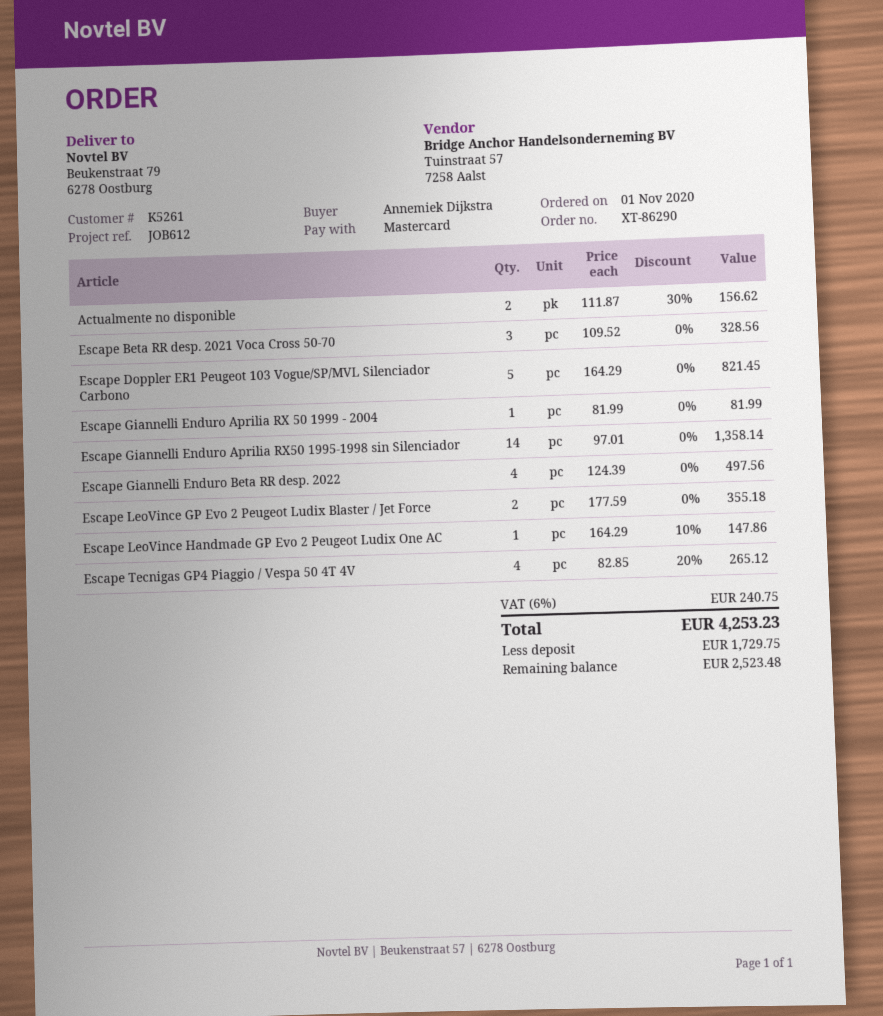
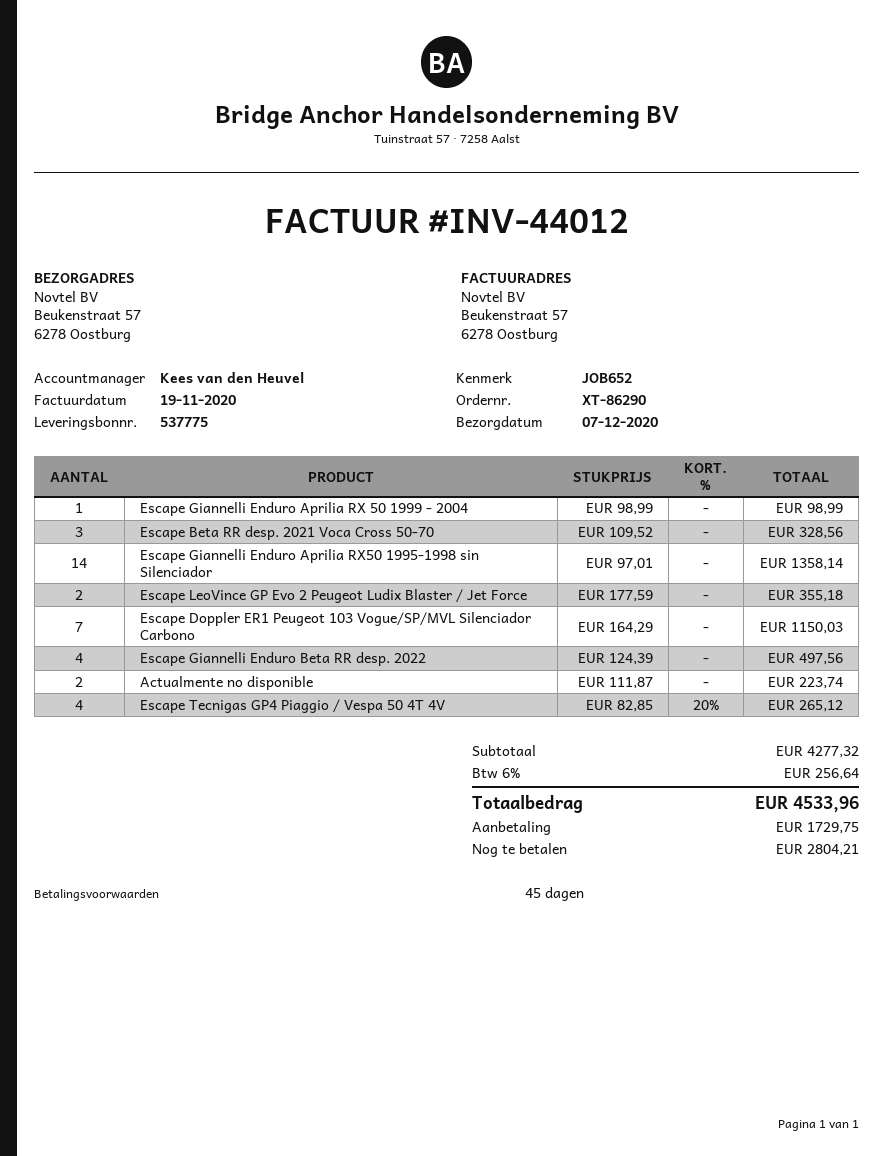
reference: JOB612 -> JOB652
ship to: Beukenstraat 79, 6278 Oostburg -> Beukenstraat 57, 6278 Oostburg
Actualmente no disponible: 2 x 111.87 - 30% = 156.62 -> 2 x 111.87 = 223.74
Escape Doppler ER1 Peugeot 103 Vogue/SP/MVL Silenciador Carbono: 5 x 164.29 = 821.45 -> 7 x 164.29 = 1150.03
Escape Giannelli Enduro Aprilia RX 50 1999 - 2004: 1 x 81.99 = 81.99 -> 1 x 98.99 = 98.99
Escape LeoVince Handmade GP Evo 2 Peugeot Ludix One AC: 1 x 164.29 - 10% = 147.86 -> none
tax: 6% = 240.75 -> 6% = 256.64
total: 4253.23 -> 4533.96
balance: 2523.48 -> 2804.21

